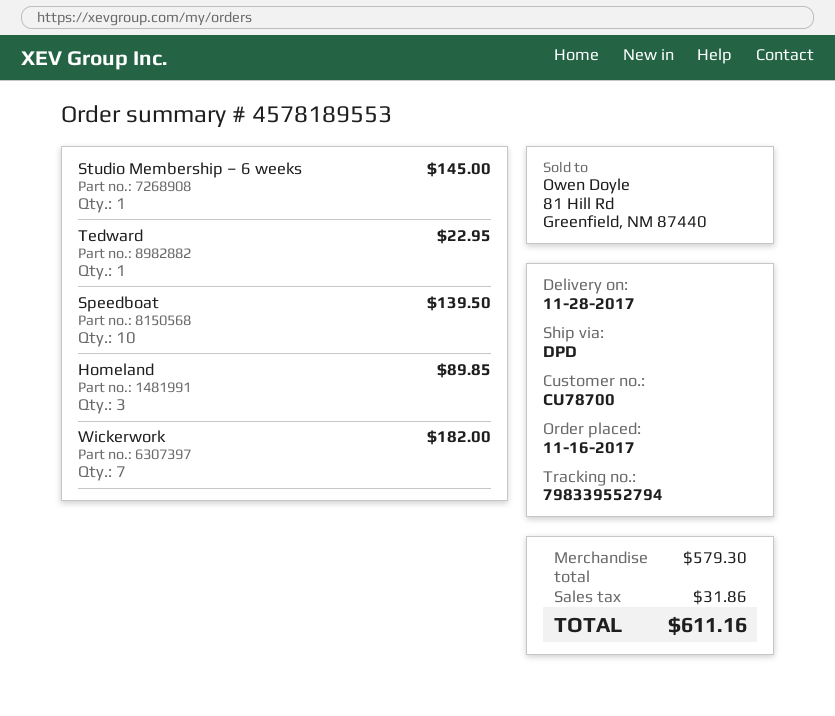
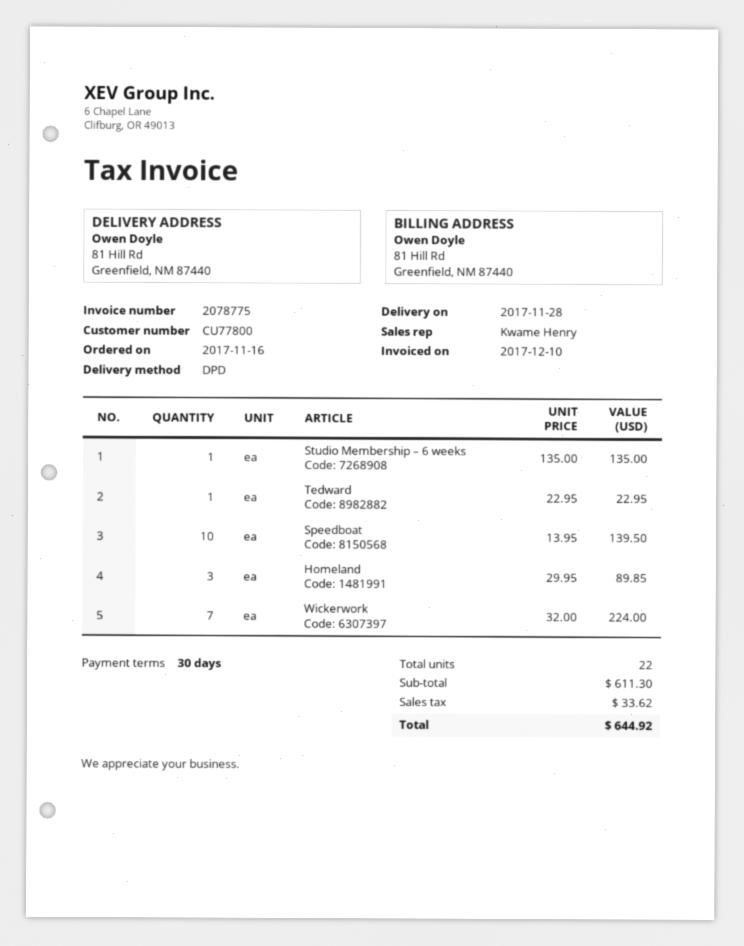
customer number: CU78700 -> CU77800
Studio Membership – 6 weeks: 1 for 145.00 -> 1 for 135.00
Wickerwork: 7 for 182.00 -> 7 for 224.00
subtotal: 579.30 -> 611.30
tax: 31.86 -> 33.62
total: 611.16 -> 644.92

